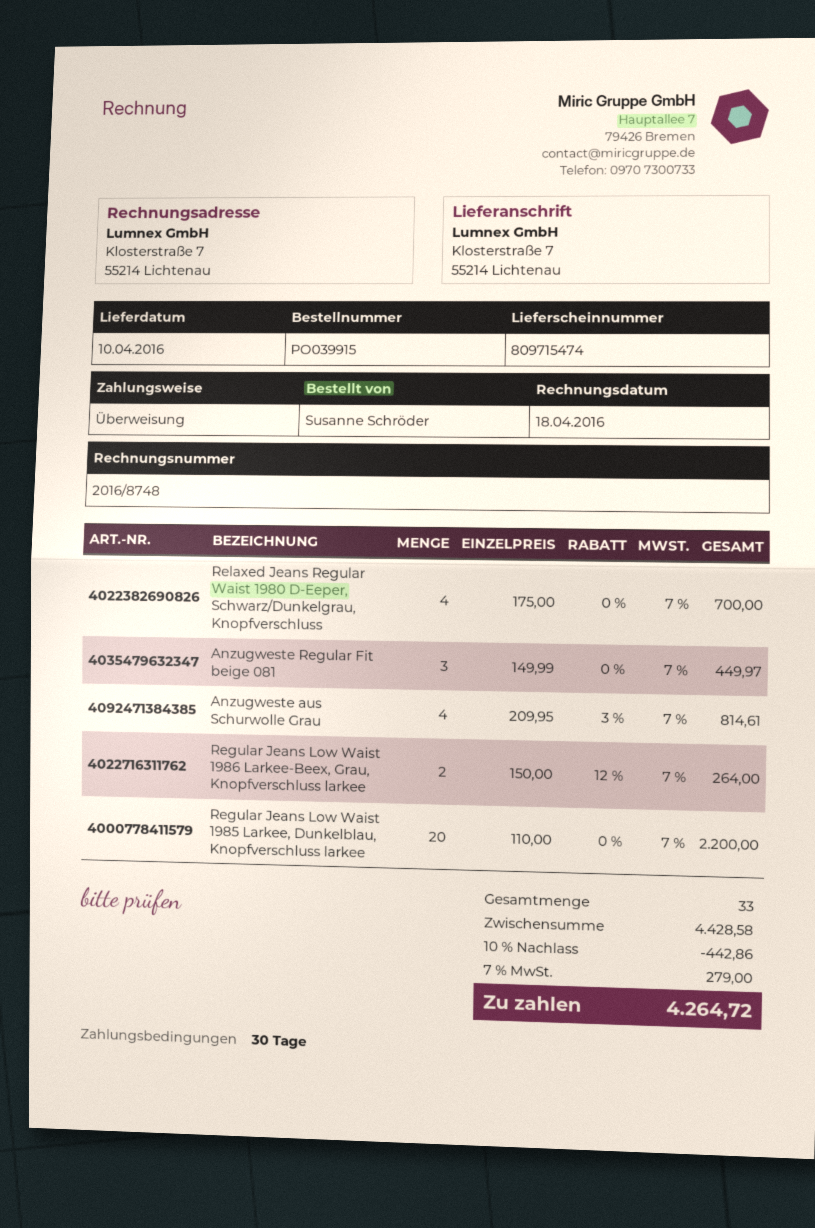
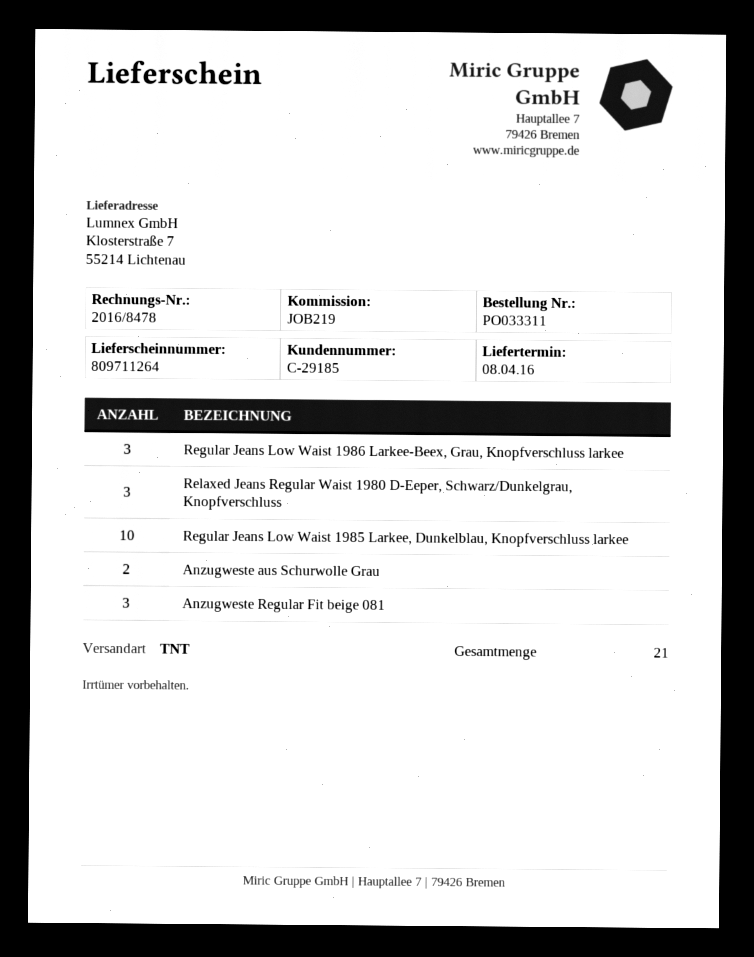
order number: PO039915 -> PO033311
delivery note number: 809715474 -> 809711264
delivery date: 2016-04-10 -> 2016-04-08
invoice number: 2016/8748 -> 2016/8478
Relaxed Jeans Regular Waist 1980 D-Eeper, Schwarz/Dunkelgrau, Knopfverschluss: 4 -> 3
Anzugweste aus Schurwolle Grau: 4 -> 2
Regular Jeans Low Waist 1986 Larkee-Beex, Grau, Knopfverschluss larkee: 2 -> 3
Regular Jeans Low Waist 1985 Larkee, Dunkelblau, Knopfverschluss larkee: 20 -> 10
total quantity: 33 -> 21

